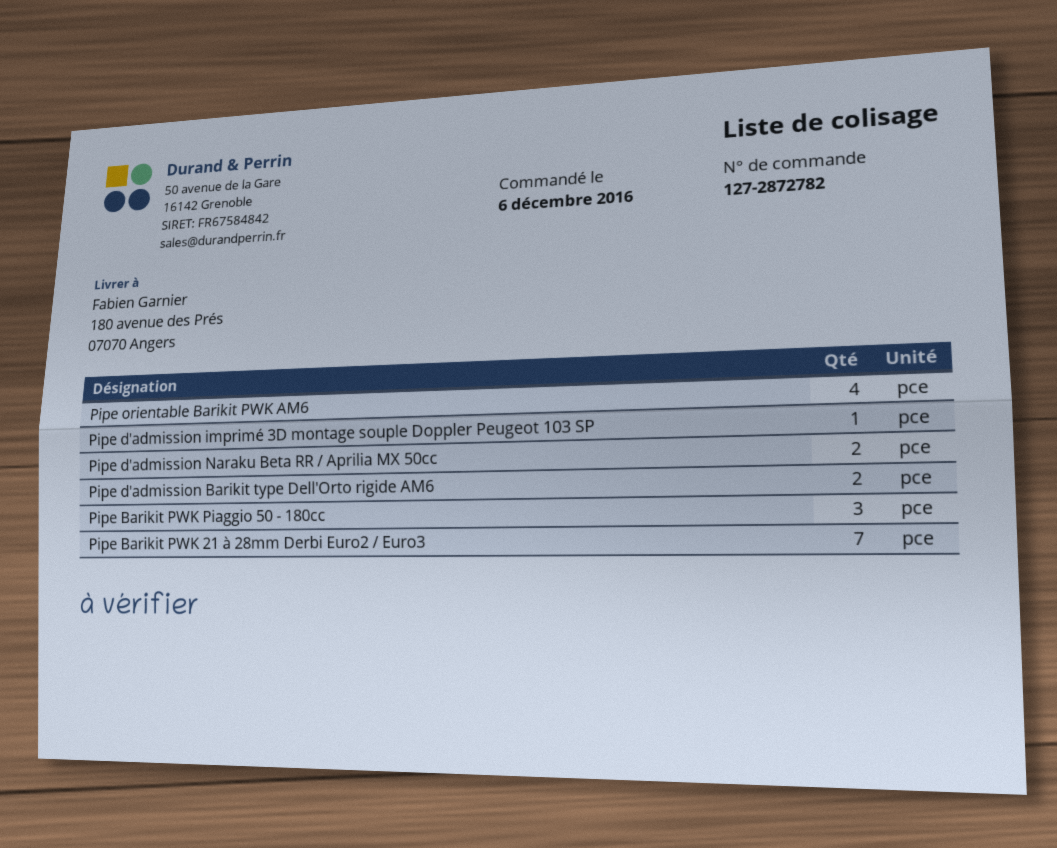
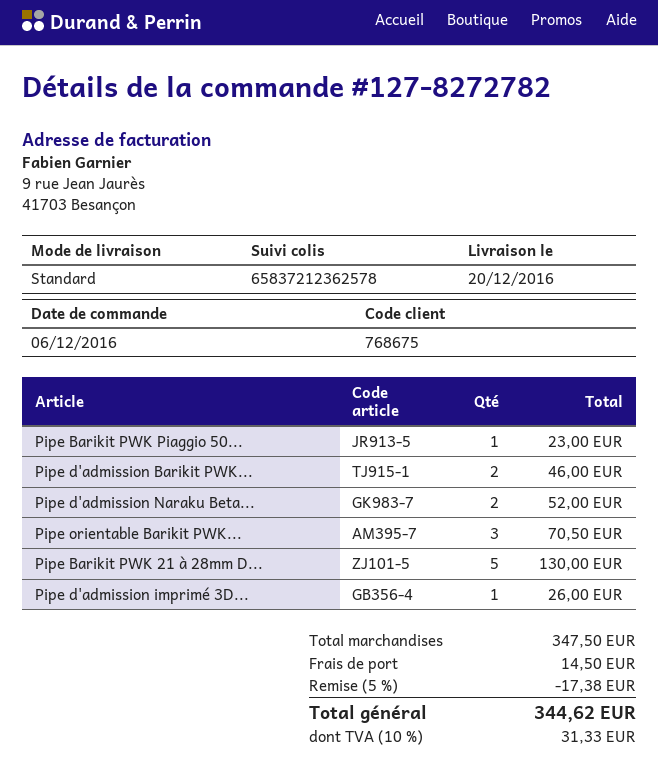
order number: 127-2872782 -> 127-8272782
Pipe orientable Barikit PWK AM6: 4 -> 3
Pipe d'admission Barikit type Dell'Orto rigide AM6: 2 -> none
Pipe Barikit PWK Piaggio 50 - 180cc: 3 -> 1
Pipe Barikit PWK 21 à 28mm Derbi Euro2 / Euro3: 7 -> 5
Pipe d'admission Barikit PWK...: none -> 2

